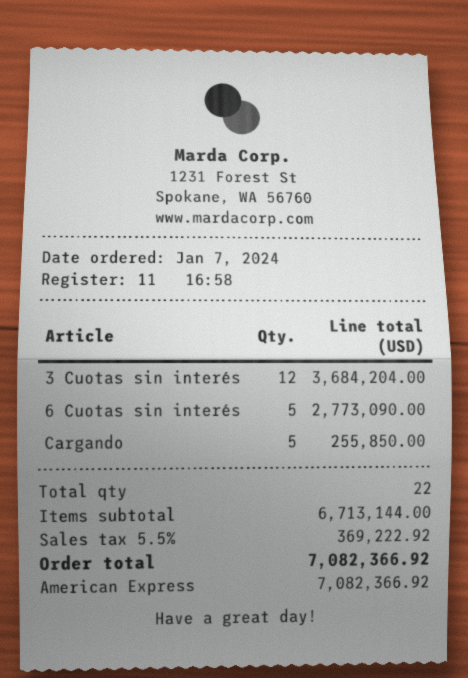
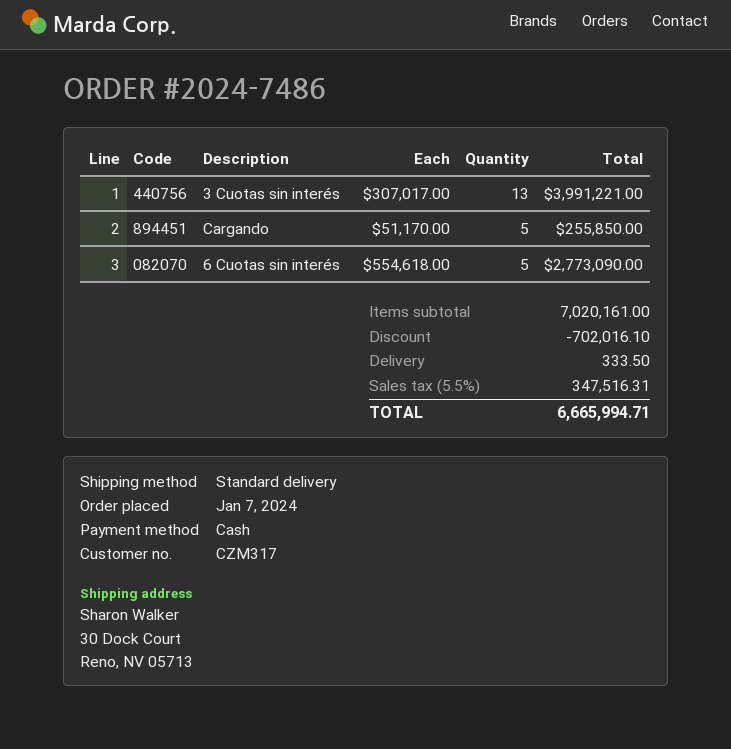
payment method: American Express -> cash
3 Cuotas sin interés: 12 for 3684204.00 -> 13 for 3991221.00
subtotal: 6713144.00 -> 7020161.00
discount: none -> 702016.10
shipping: none -> 333.50
tax: 5.5% = 369222.92 -> 5.5% = 347516.31
total: 7082366.92 -> 6665994.71

